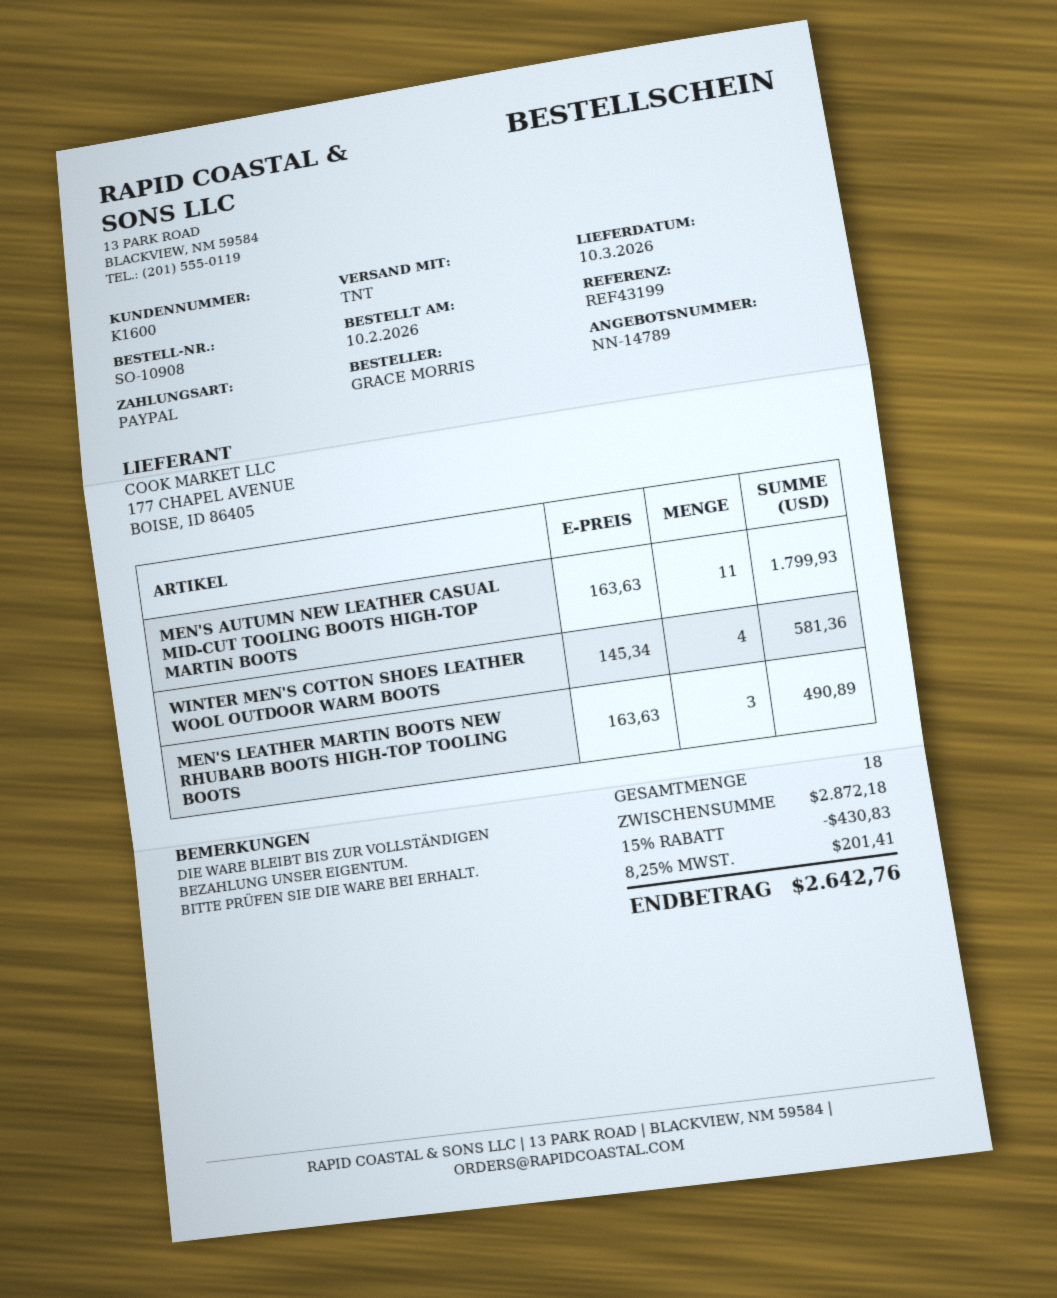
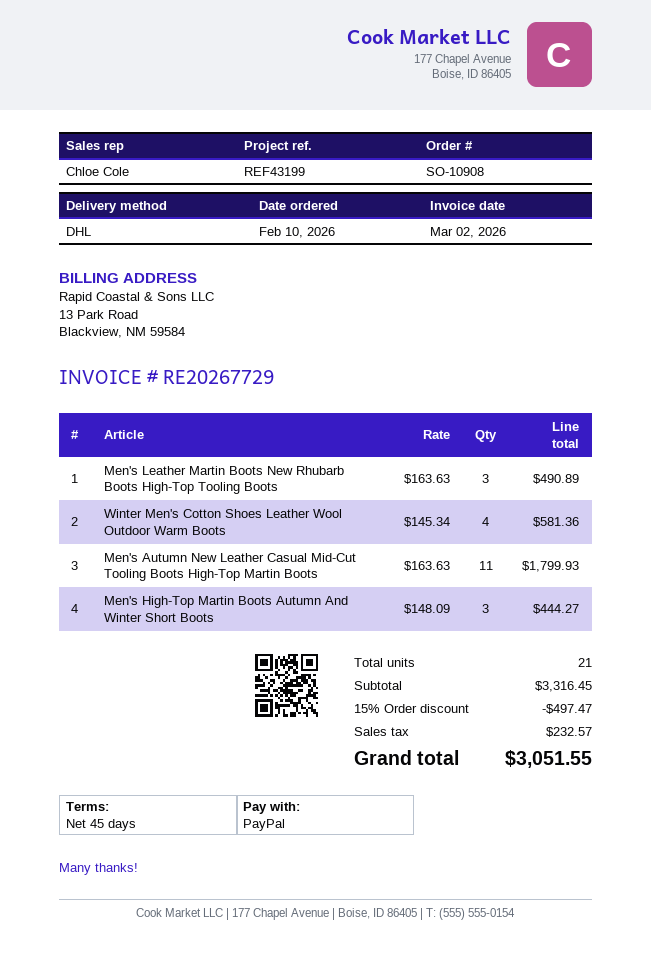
shipping method: TNT -> DHL
Men's High-Top Martin Boots Autumn And Winter Short Boots: none -> 3 x 148.09 = 444.27
total quantity: 18 -> 21
subtotal: 2872.18 -> 3316.45
discount: 15% = 430.83 -> 15% = 497.47
tax: 201.41 -> 232.57
total: 2642.76 -> 3051.55

